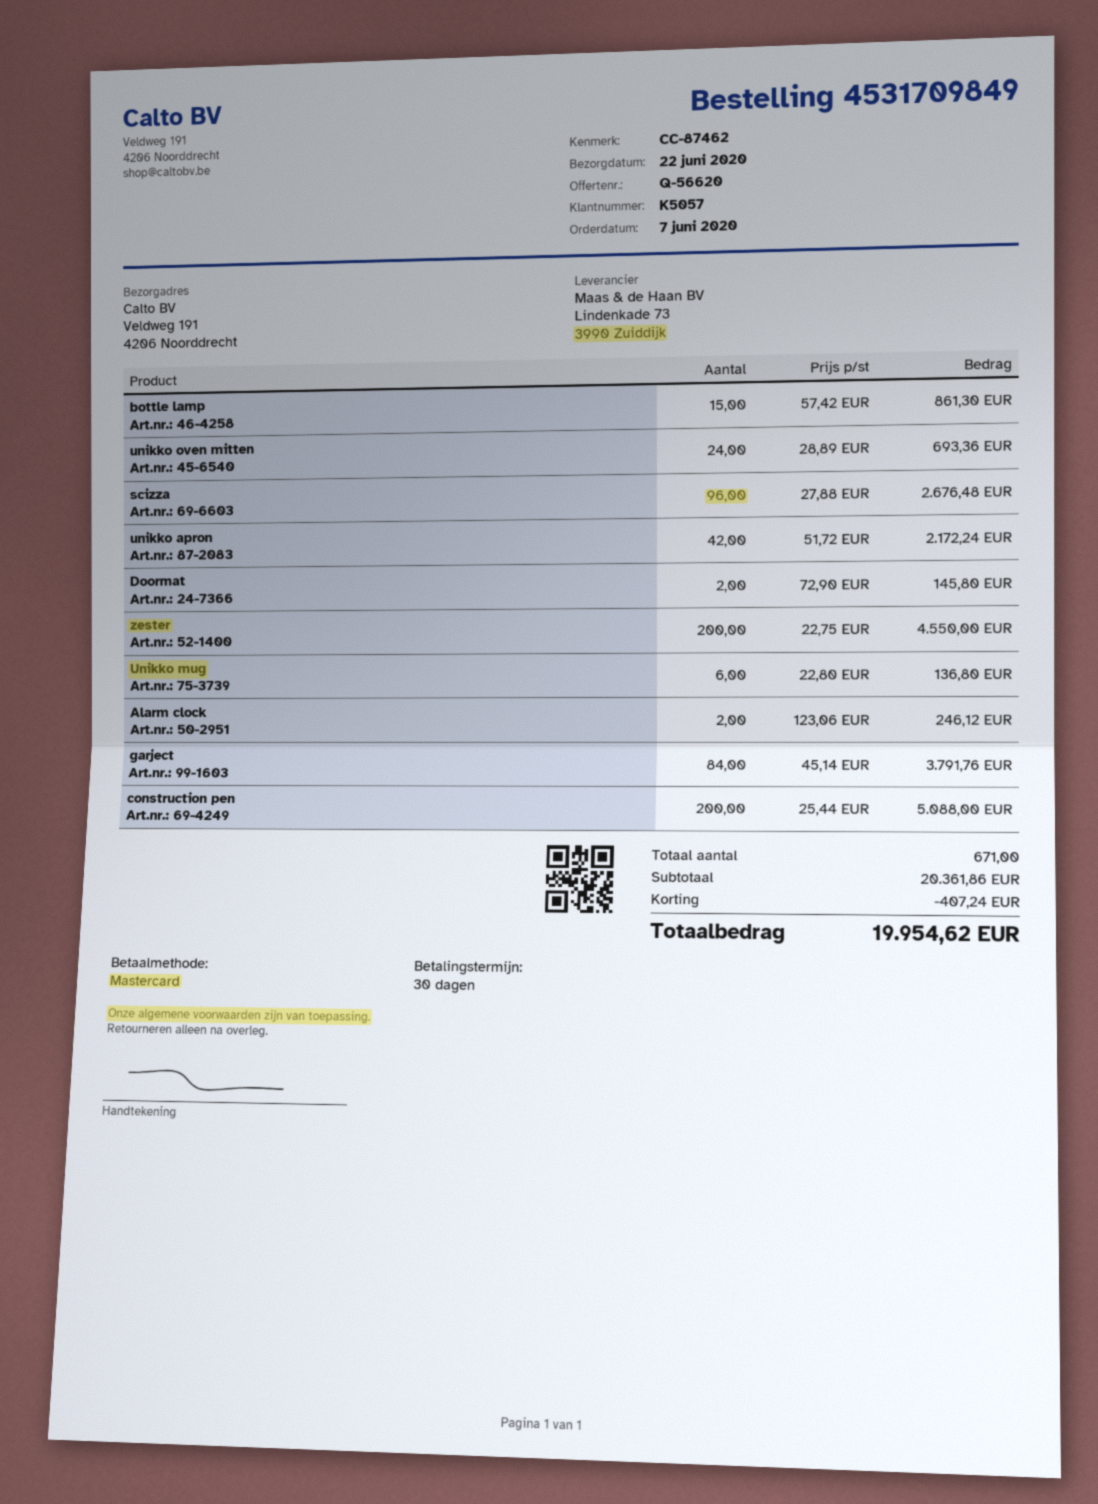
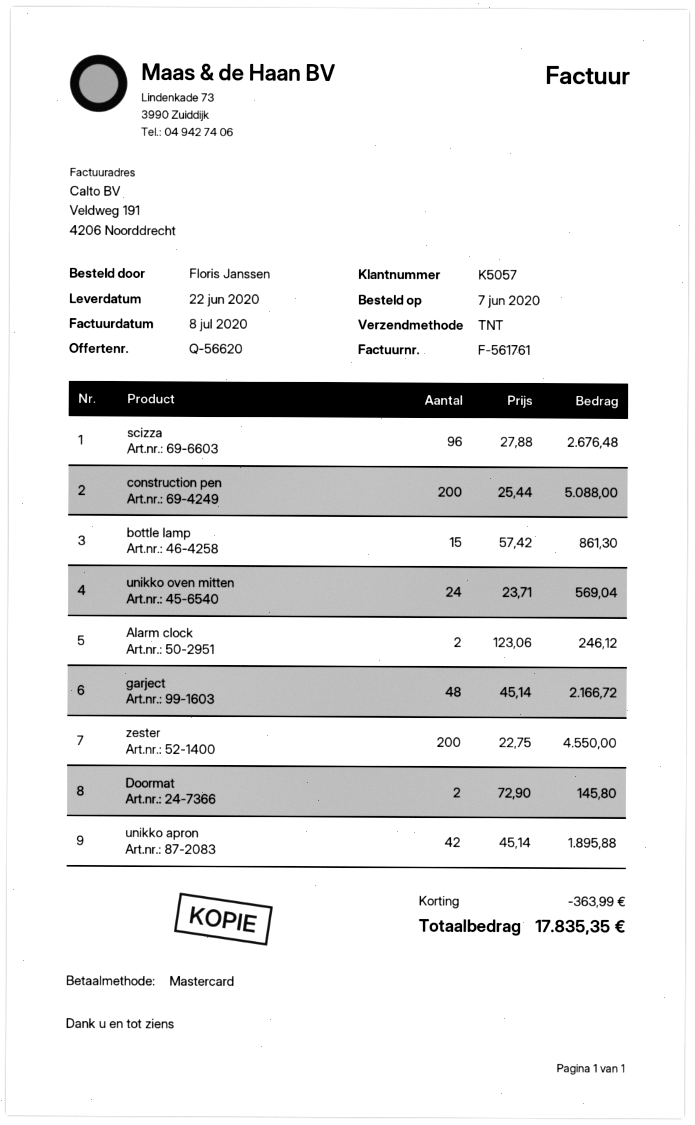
unikko oven mitten: 24 x 28.89 = 693.36 -> 24 x 23.71 = 569.04
unikko apron: 42 x 51.72 = 2172.24 -> 42 x 45.14 = 1895.88
Unikko mug: 6 x 22.80 = 136.80 -> none
garject: 84 x 45.14 = 3791.76 -> 48 x 45.14 = 2166.72
discount: 407.24 -> 363.99
total: 19954.62 -> 17835.35

